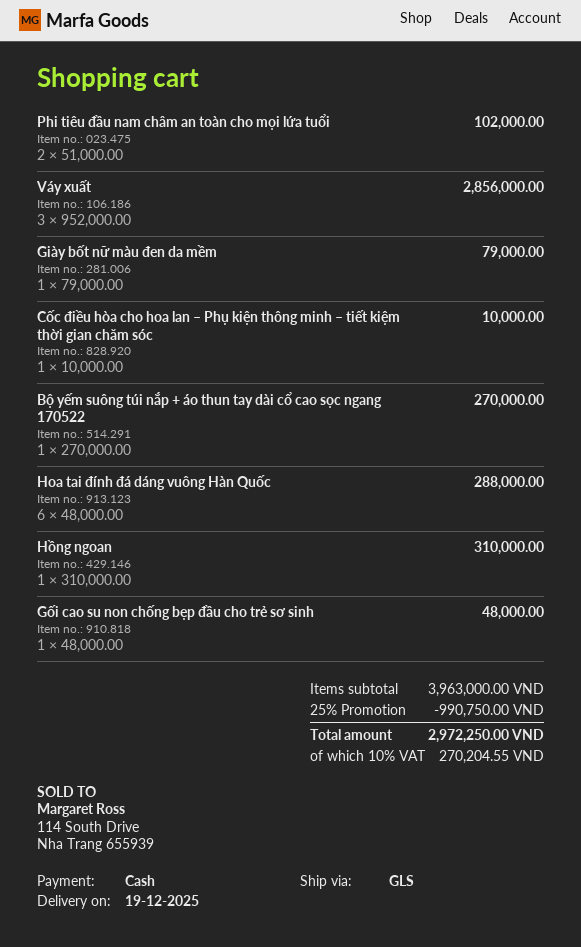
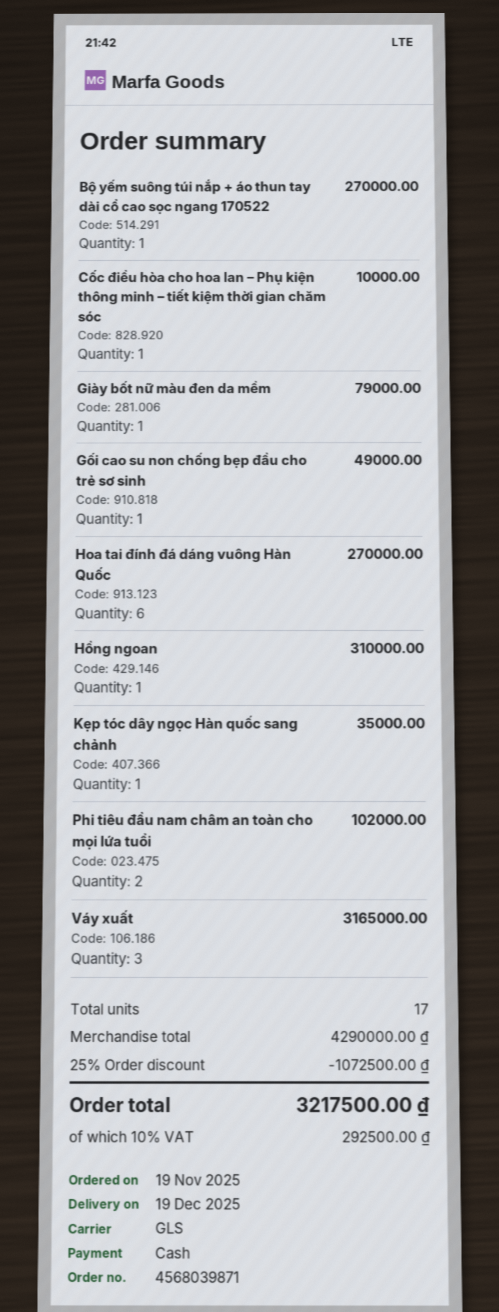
Váy xuất: 3 for 2856000.00 -> 3 for 3165000.00
Hoa tai đính đá dáng vuông Hàn Quốc: 6 for 288000.00 -> 6 for 270000.00
Gối cao su non chống bẹp đầu cho trẻ sơ sinh: 1 for 48000.00 -> 1 for 49000.00
Kẹp tóc dây ngọc Hàn quốc sang chảnh: none -> 1 for 35000.00
subtotal: 3963000.00 -> 4290000.00
discount: 25% = 990750.00 -> 25% = 1072500.00
tax: 10% = 270204.55 -> 10% = 292500.00
total: 2972250.00 -> 3217500.00

